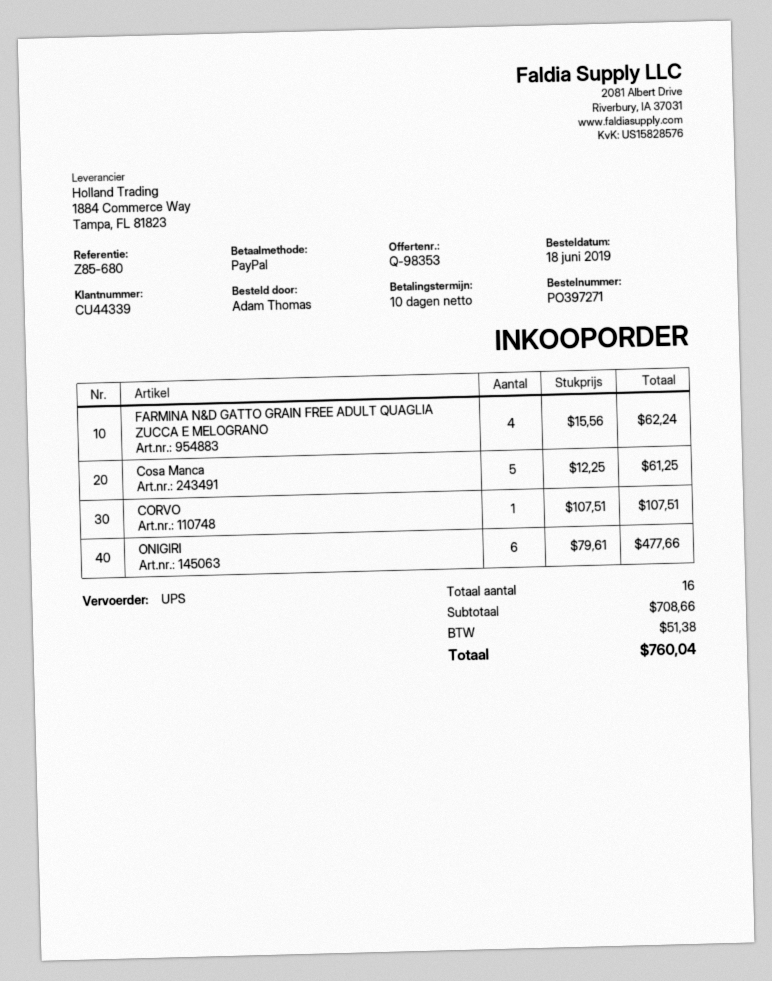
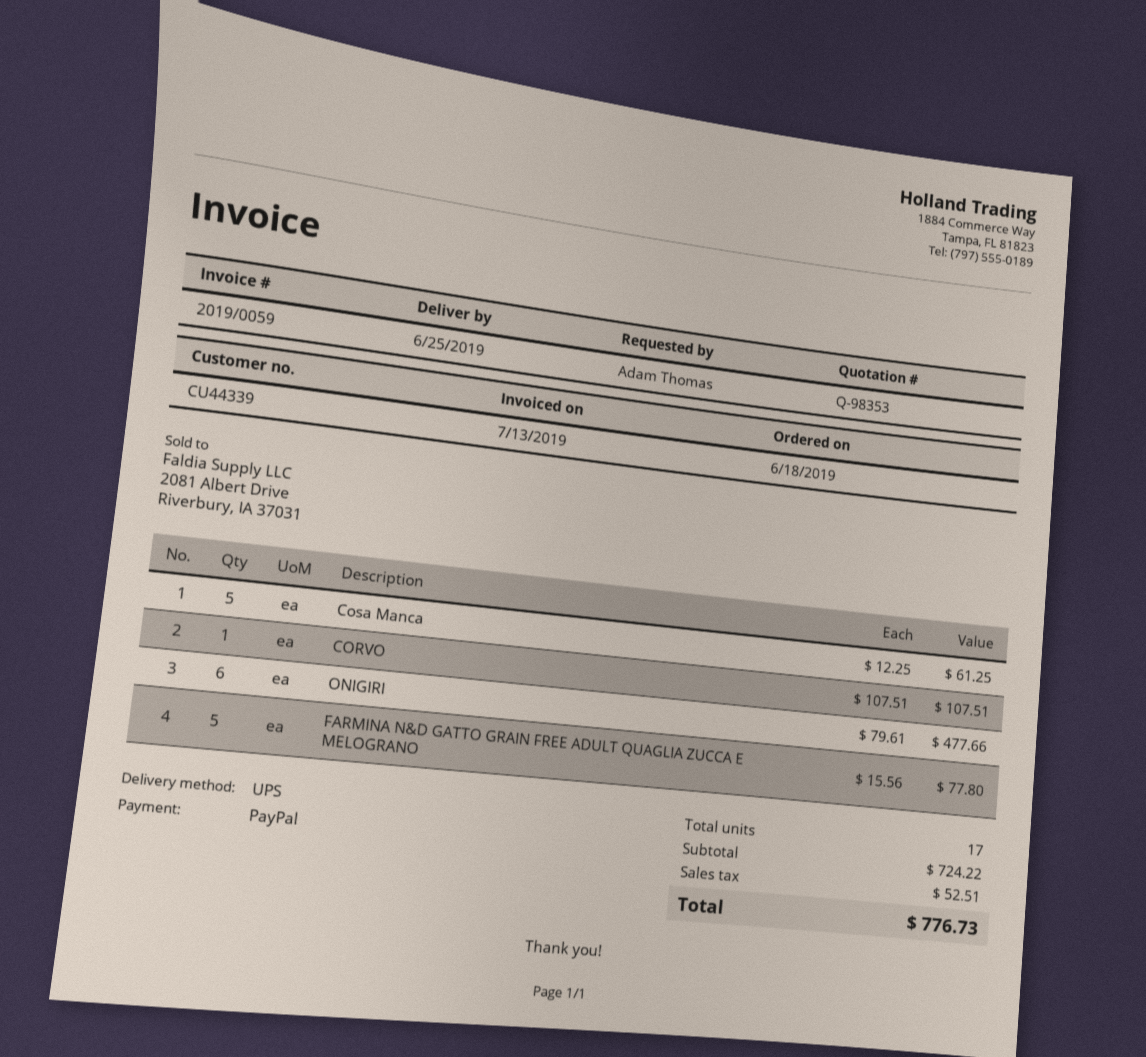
FARMINA N&D GATTO GRAIN FREE ADULT QUAGLIA ZUCCA E MELOGRANO: 4 x 15.56 = 62.24 -> 5 x 15.56 = 77.80
total quantity: 16 -> 17
subtotal: 708.66 -> 724.22
tax: 51.38 -> 52.51
total: 760.04 -> 776.73

